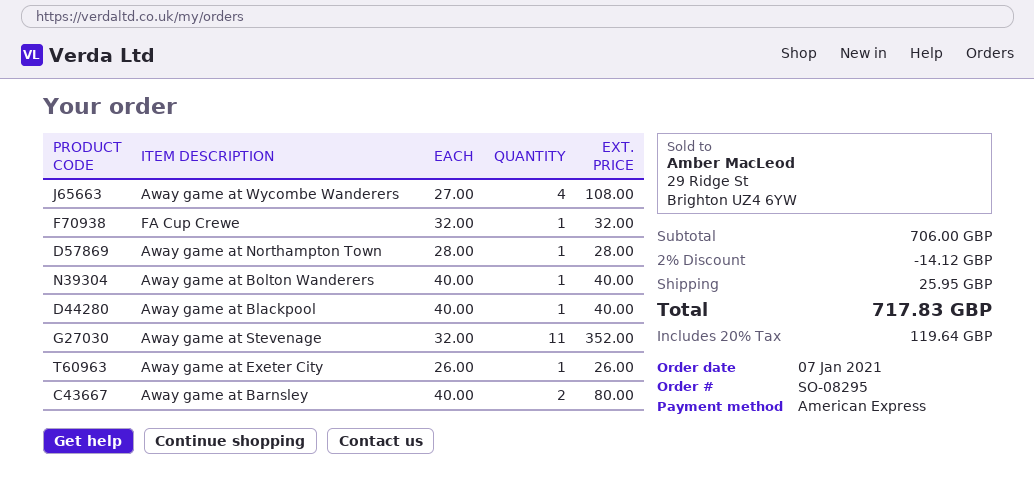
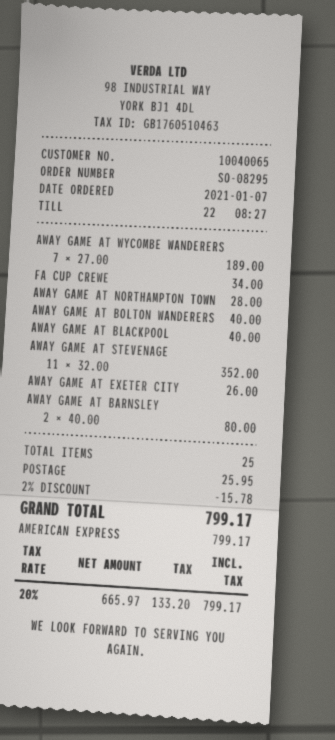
Away game at Wycombe Wanderers: 4 x 27.00 = 108.00 -> 7 x 27.00 = 189.00
FA Cup Crewe: 1 x 32.00 = 32.00 -> 1 x 34.00 = 34.00
discount: 2% = 14.12 -> 2% = 15.78
tax: 20% = 119.64 -> 20% = 133.20
total: 717.83 -> 799.17

